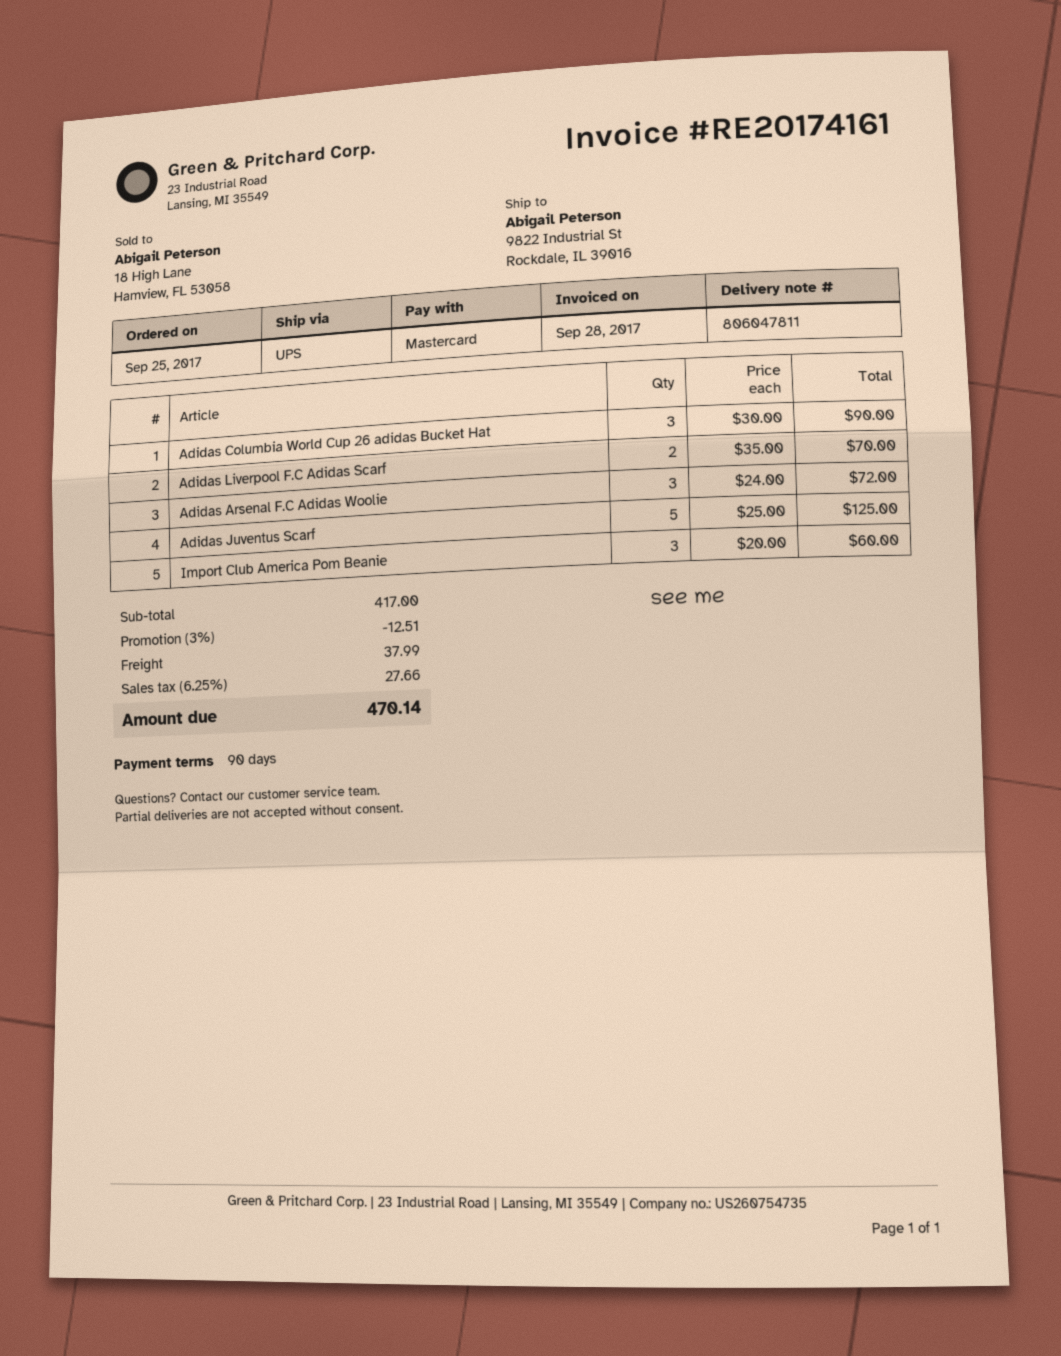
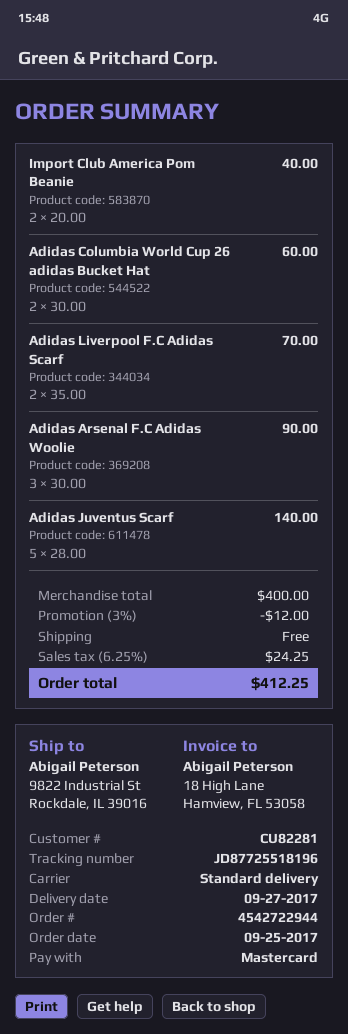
shipping method: UPS -> standard
Adidas Columbia World Cup 26 adidas Bucket Hat: 3 x 30.00 = 90.00 -> 2 x 30.00 = 60.00
Adidas Arsenal F.C Adidas Woolie: 3 x 24.00 = 72.00 -> 3 x 30.00 = 90.00
Adidas Juventus Scarf: 5 x 25.00 = 125.00 -> 5 x 28.00 = 140.00
Import Club America Pom Beanie: 3 x 20.00 = 60.00 -> 2 x 20.00 = 40.00
subtotal: 417.00 -> 400.00
discount: 3% = 12.51 -> 3% = 12.00
shipping: 37.99 -> 0.00
tax: 6.25% = 27.66 -> 6.25% = 24.25
total: 470.14 -> 412.25

